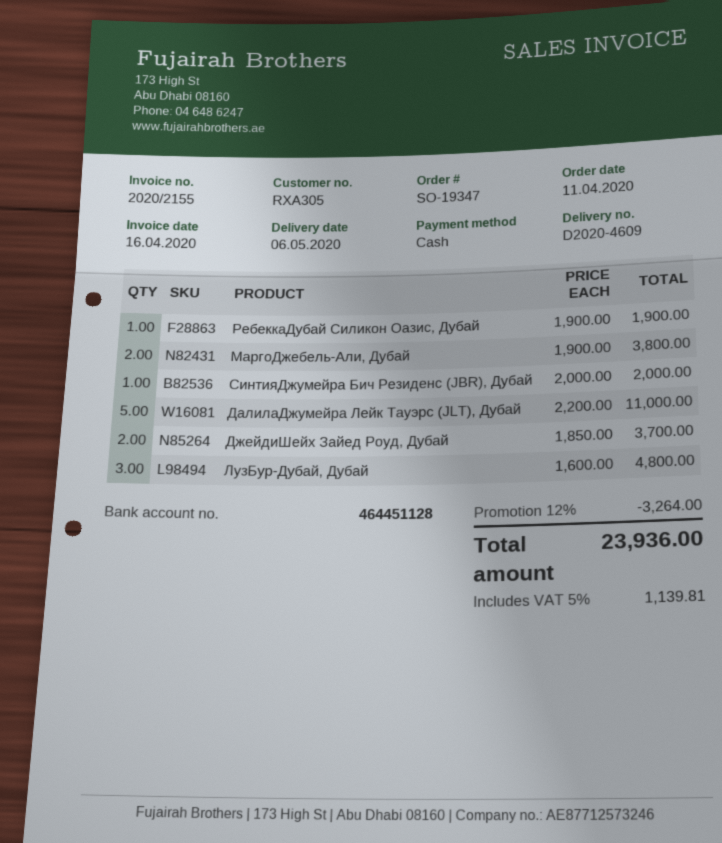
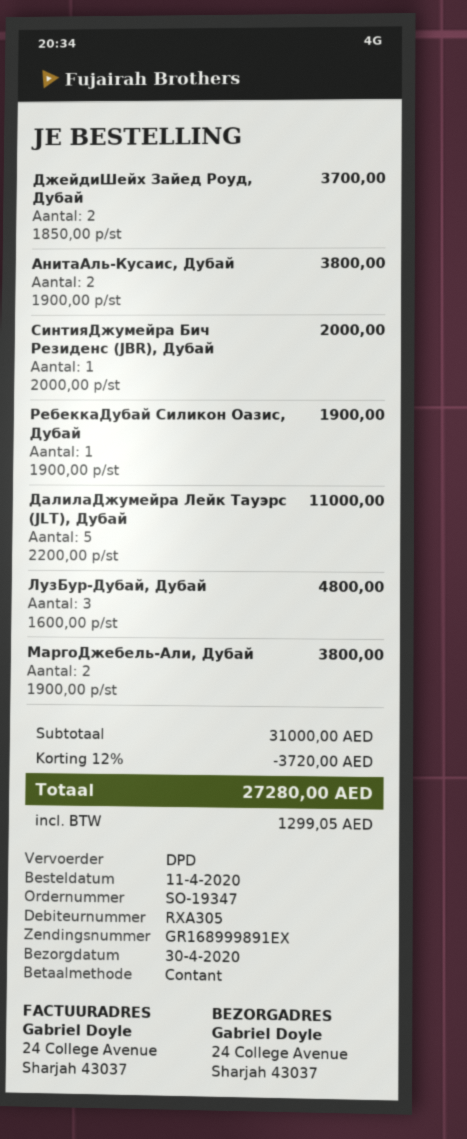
delivery date: 2020-05-06 -> 2020-04-30
АнитаАль-Кусаис, Дубай: none -> 2 x 1900.00 = 3800.00
discount: 12% = 3264.00 -> 12% = 3720.00
tax: 1139.81 -> 1299.05
total: 23936.00 -> 27280.00

